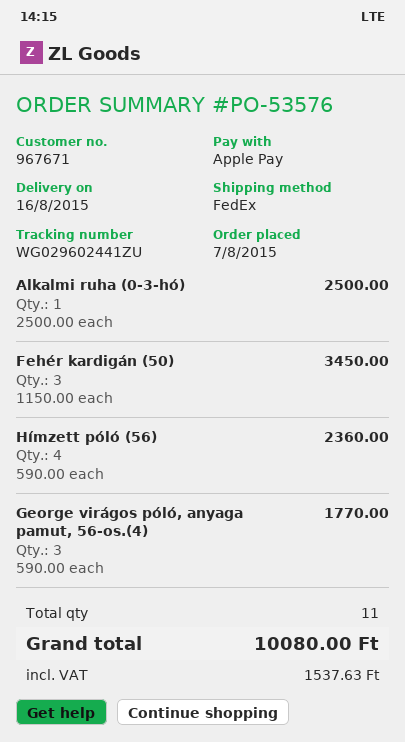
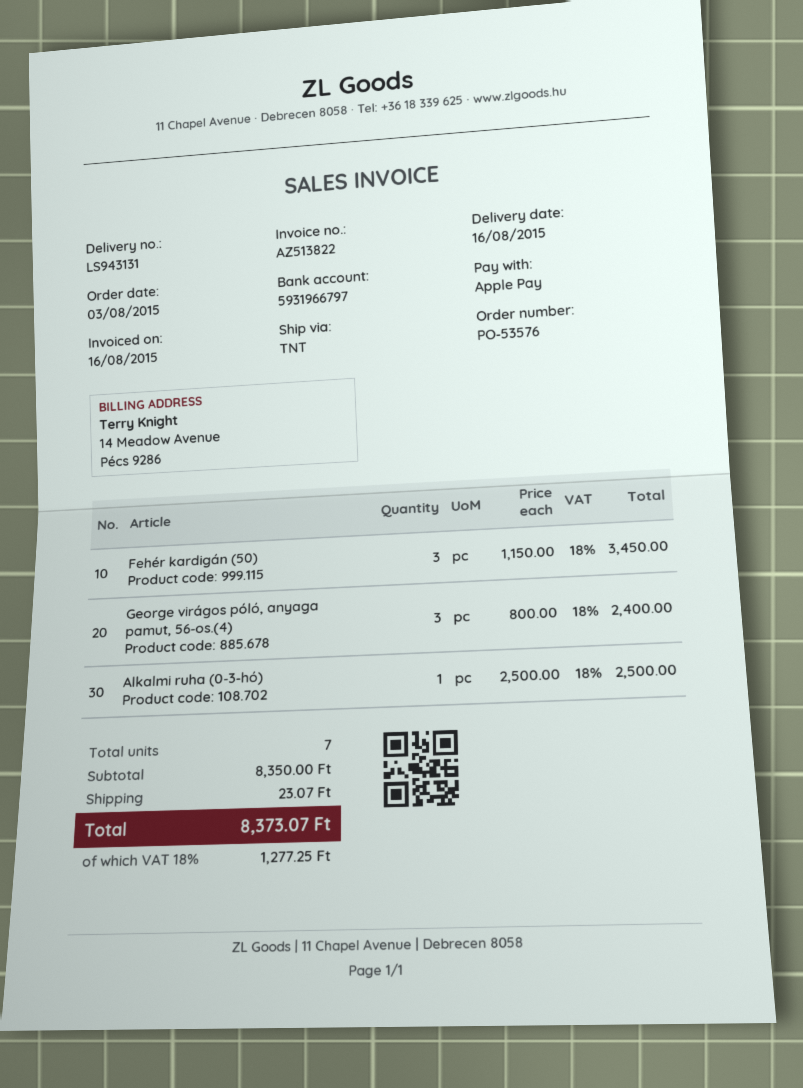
order date: 2015-08-07 -> 2015-08-03
shipping method: FedEx -> TNT
Hímzett póló (56): 4 x 590.00 = 2360.00 -> none
George virágos póló, anyaga pamut, 56-os.(4): 3 x 590.00 = 1770.00 -> 3 x 800.00 = 2400.00
total quantity: 11 -> 7
shipping: none -> 23.07
tax: 1537.63 -> 1277.25
total: 10080.00 -> 8373.07

